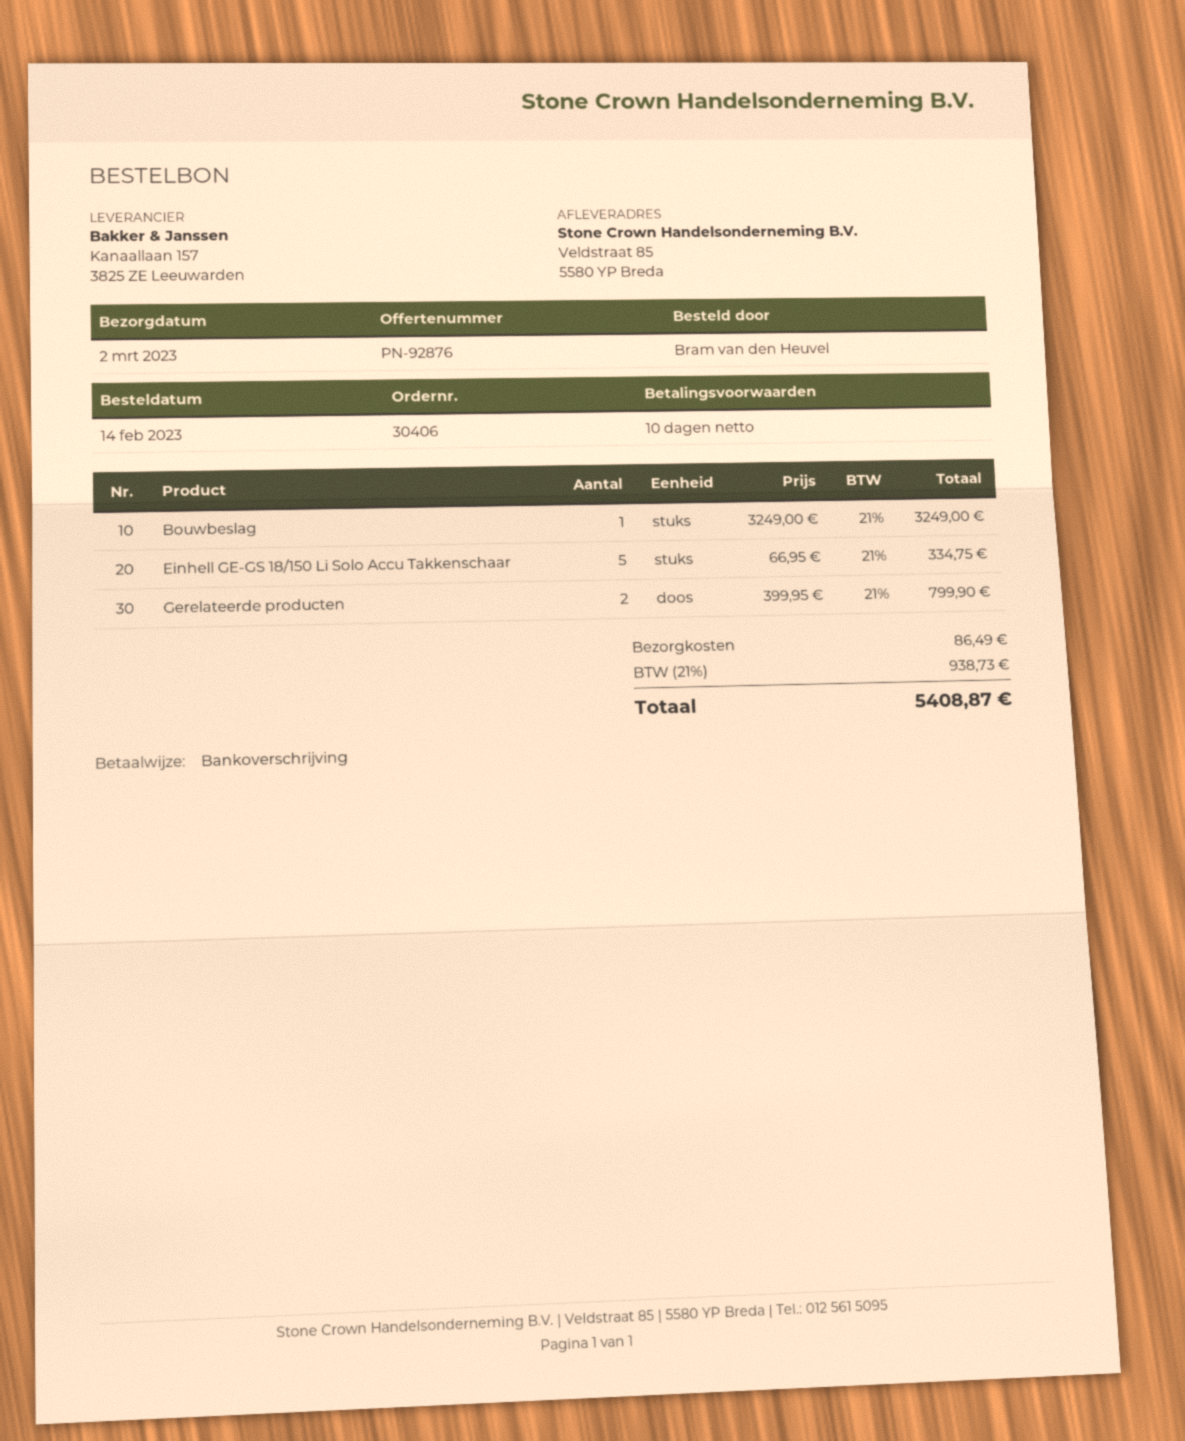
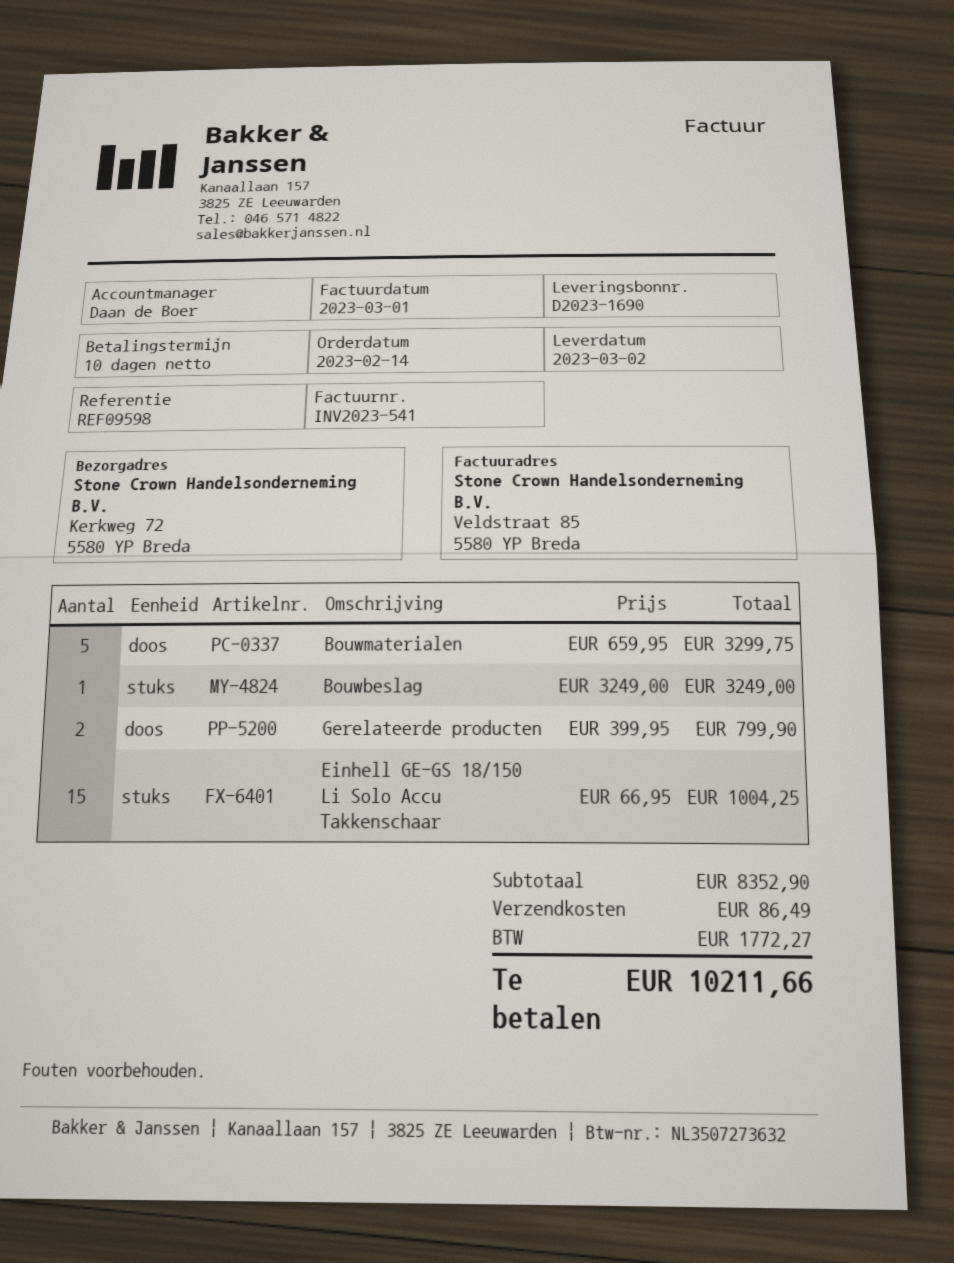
ship to: Veldstraat 85, 5580 YP Breda -> Kerkweg 72, 5580 YP Breda
Einhell GE-GS 18/150 Li Solo Accu Takkenschaar: 5 x 66.95 = 334.75 -> 15 x 66.95 = 1004.25
Bouwmaterialen: none -> 5 x 659.95 = 3299.75
tax: 938.73 -> 1772.27
total: 5408.87 -> 10211.66

